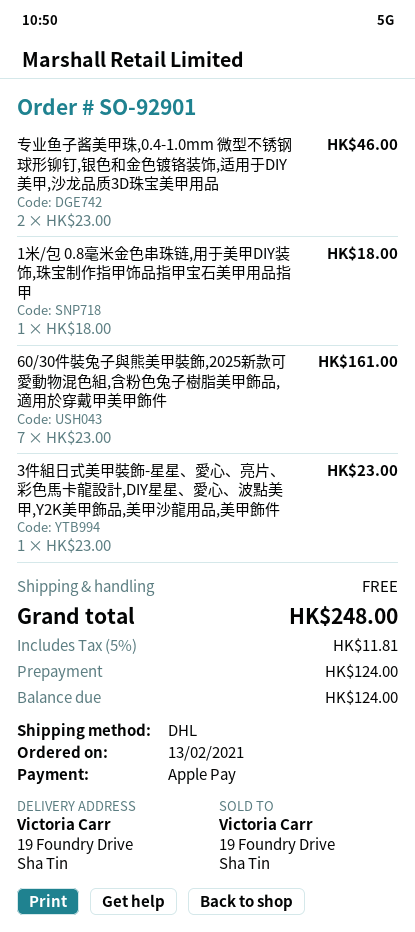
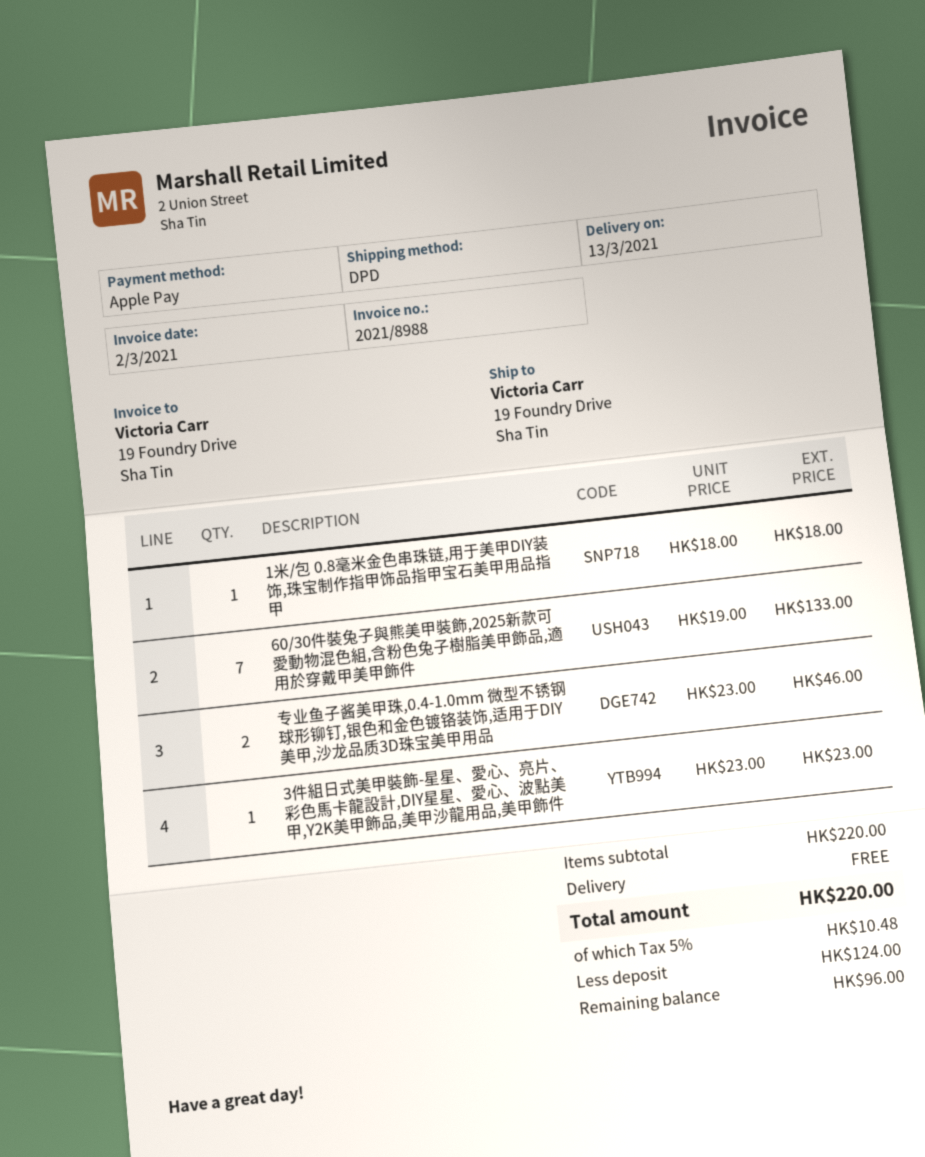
shipping method: DHL -> DPD
60/30件裝兔子與熊美甲裝飾,2025新款可愛動物混色組,含粉色兔子樹脂美甲飾品,適用於穿戴甲美甲飾件: 7 x 23.00 = 161.00 -> 7 x 19.00 = 133.00
tax: 5% = 11.81 -> 5% = 10.48
total: 248.00 -> 220.00
balance: 124.00 -> 96.00

